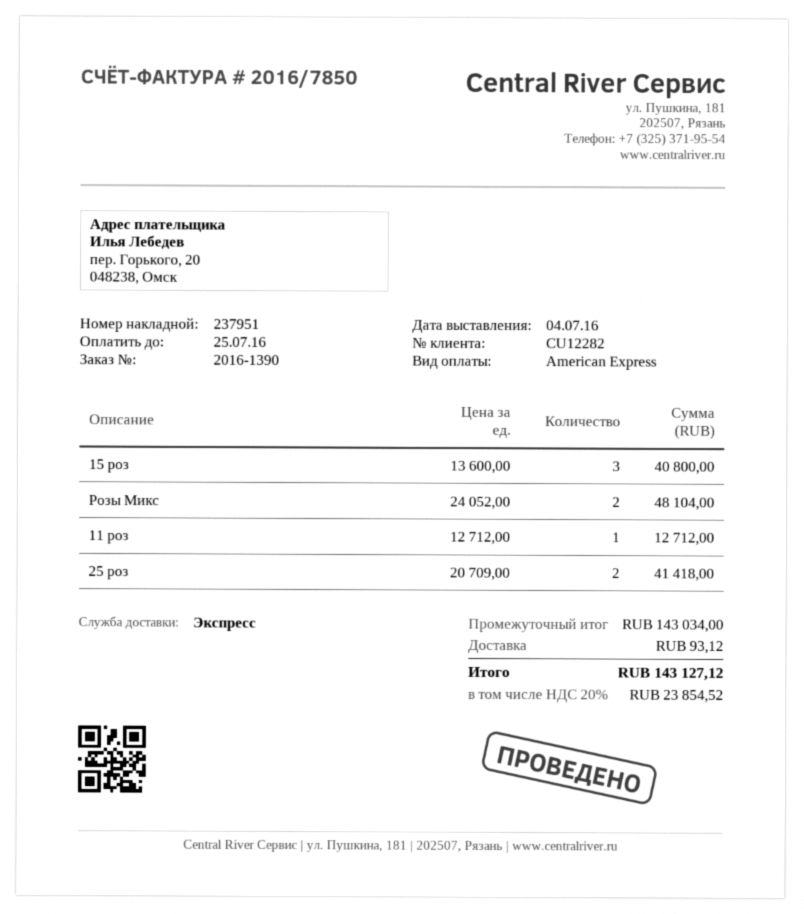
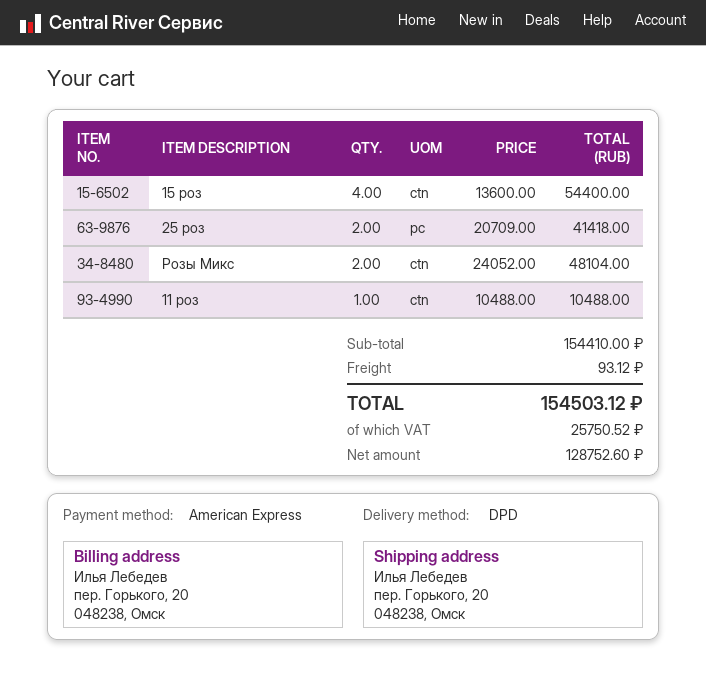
shipping method: express -> DPD
15 роз: 3 x 13600.00 = 40800.00 -> 4 x 13600.00 = 54400.00
11 роз: 1 x 12712.00 = 12712.00 -> 1 x 10488.00 = 10488.00
subtotal: 143034.00 -> 154410.00
tax: 23854.52 -> 25750.52
total: 143127.12 -> 154503.12

